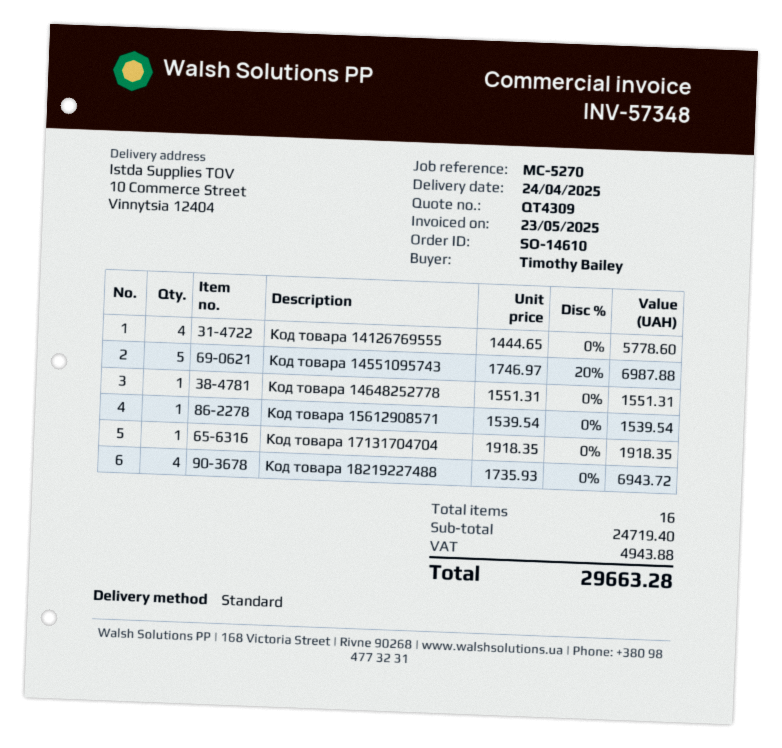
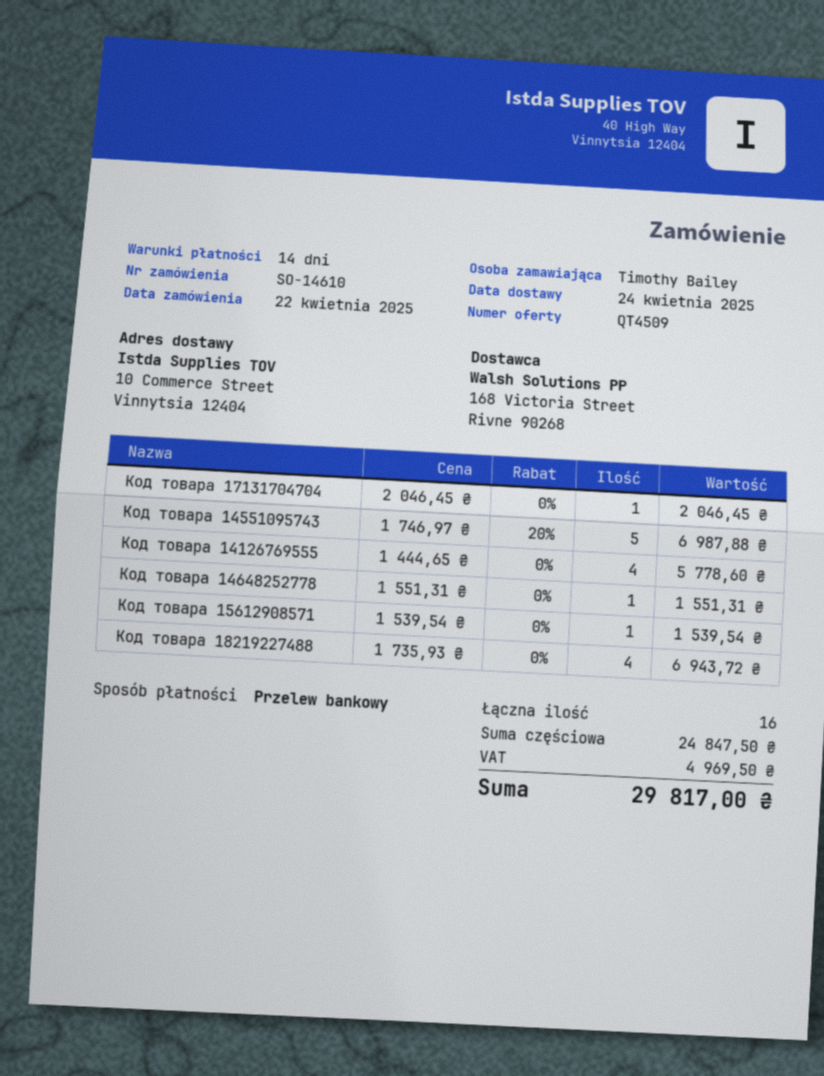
quote number: QT4309 -> QT4509
Код товара 17131704704: 1 x 1918.35 = 1918.35 -> 1 x 2046.45 = 2046.45
subtotal: 24719.40 -> 24847.50
tax: 4943.88 -> 4969.50
total: 29663.28 -> 29817.00

